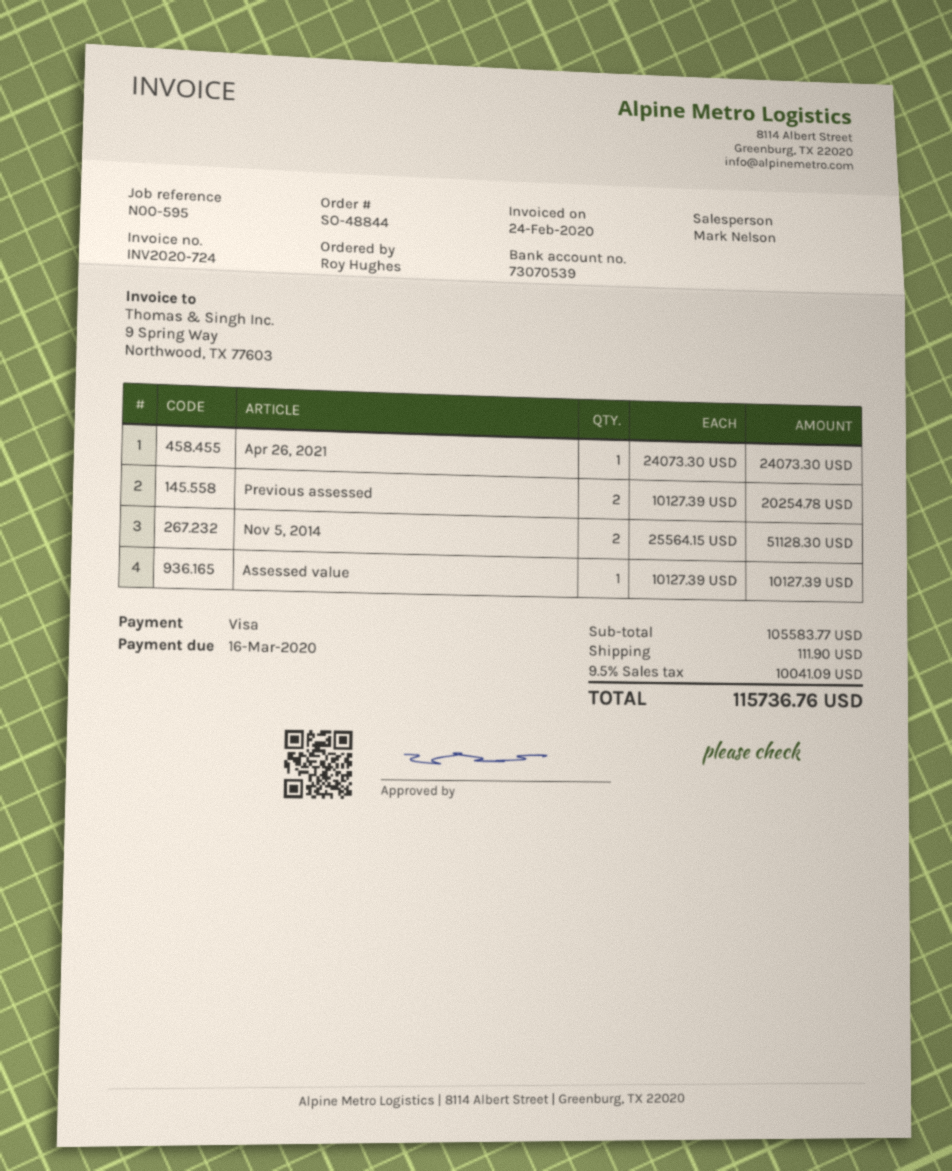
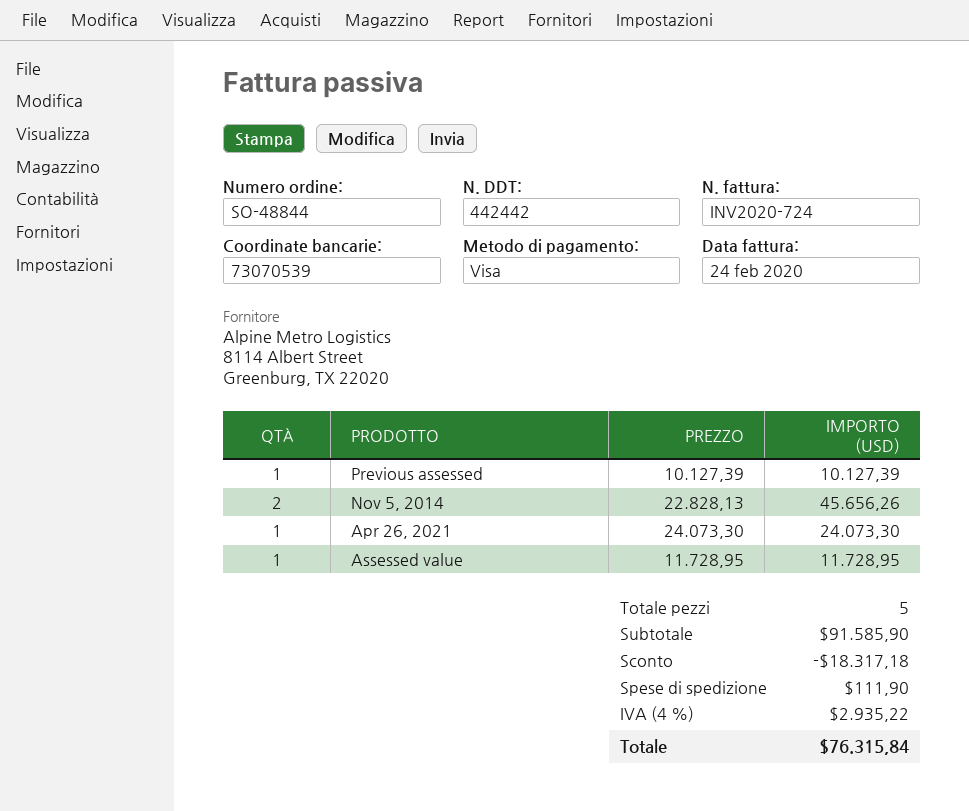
Previous assessed: 2 x 10127.39 = 20254.78 -> 1 x 10127.39 = 10127.39
Nov 5, 2014: 2 x 25564.15 = 51128.30 -> 2 x 22828.13 = 45656.26
Assessed value: 1 x 10127.39 = 10127.39 -> 1 x 11728.95 = 11728.95
subtotal: 105583.77 -> 91585.90
discount: none -> 18317.18
tax: 9.5% = 10041.09 -> 4% = 2935.22
total: 115736.76 -> 76315.84

